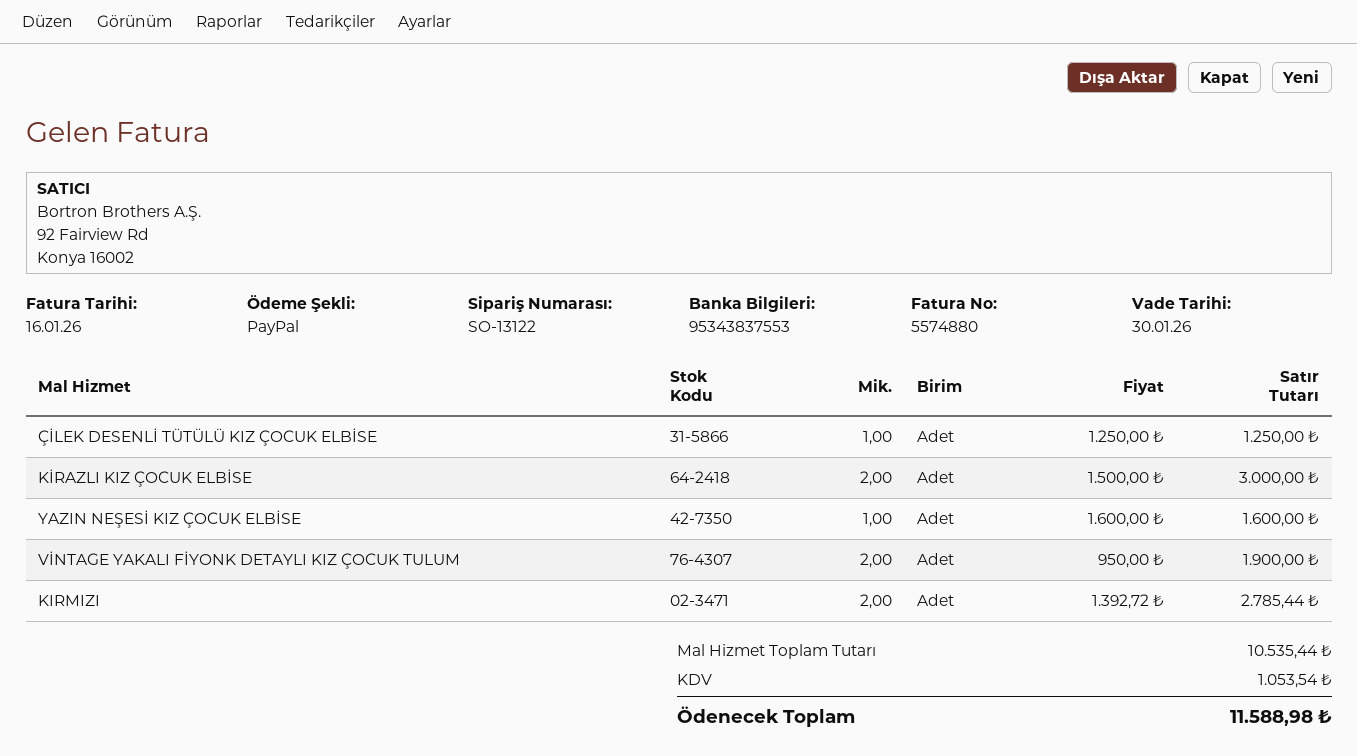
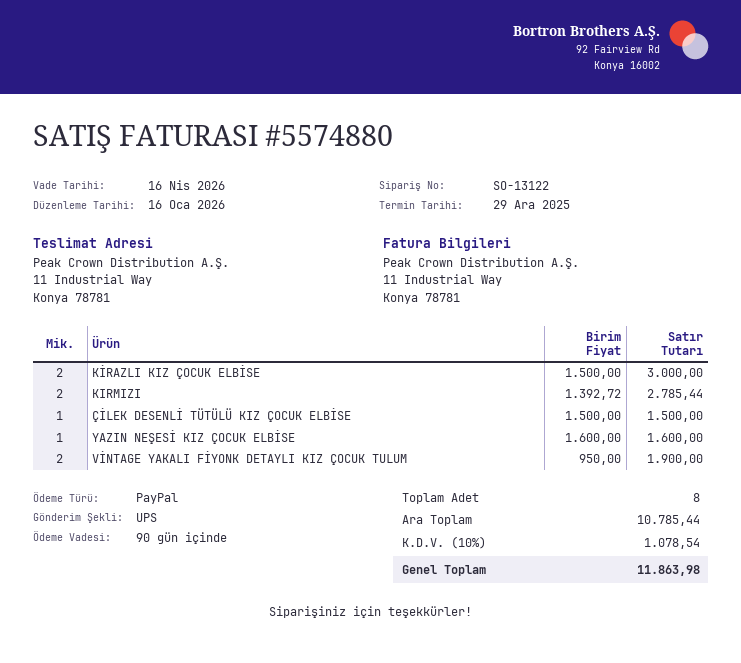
due date: 2026-01-30 -> 2026-04-16
ÇİLEK DESENLİ TÜTÜLÜ KIZ ÇOCUK ELBİSE: 1 x 1250.00 = 1250.00 -> 1 x 1500.00 = 1500.00
subtotal: 10535.44 -> 10785.44
tax: 1053.54 -> 1078.54
total: 11588.98 -> 11863.98

